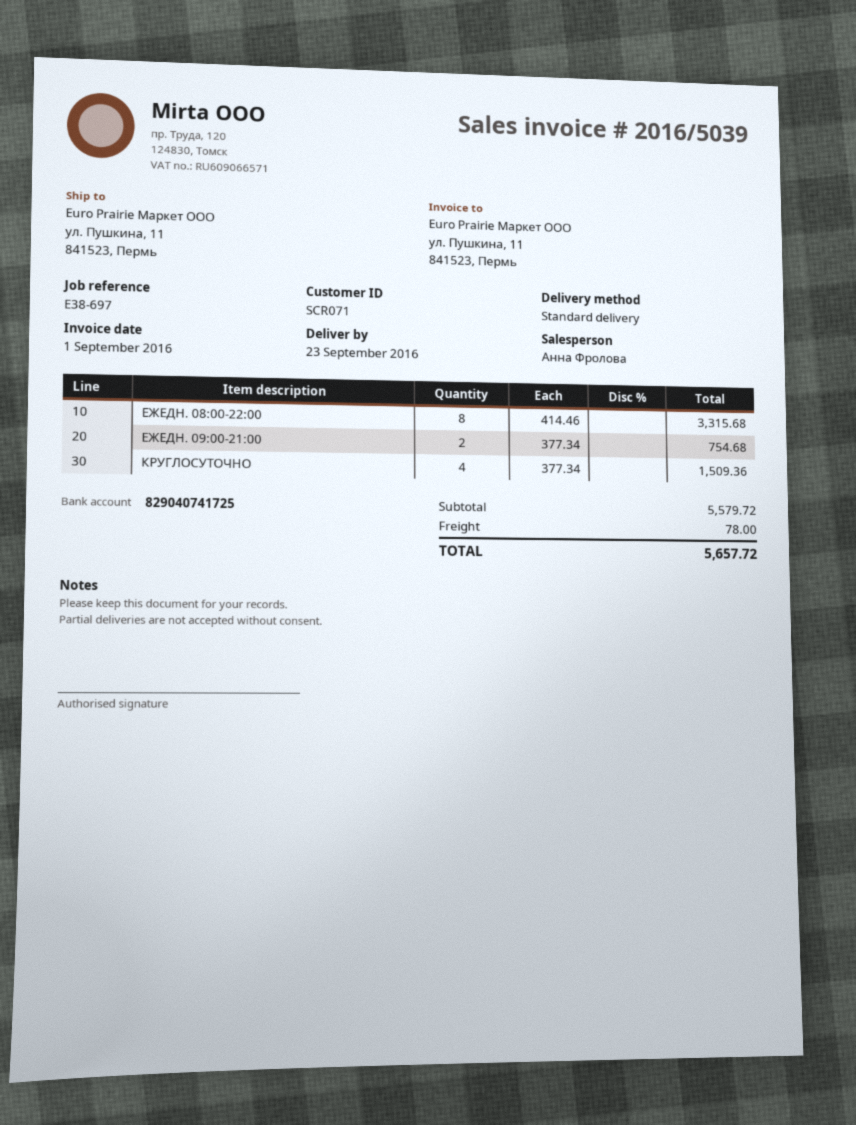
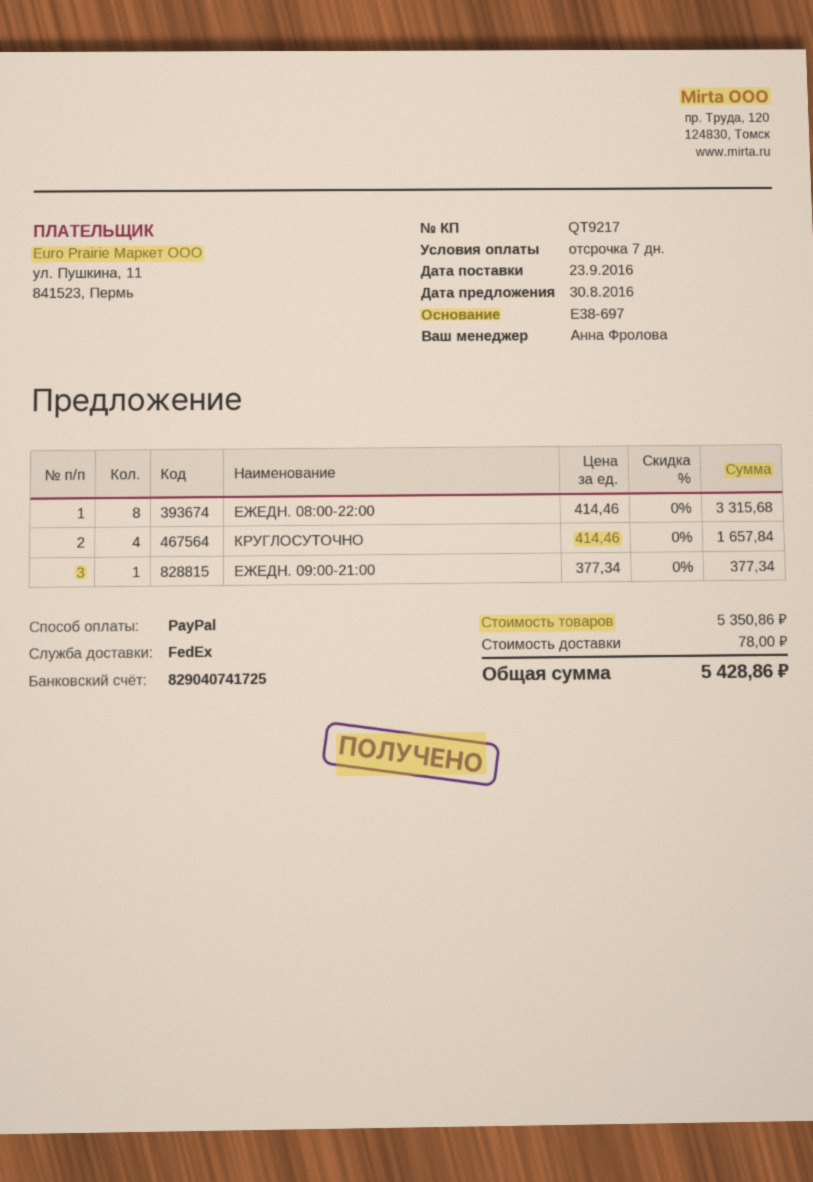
shipping method: standard -> FedEx
ЕЖЕДН. 09:00-21:00: 2 x 377.34 = 754.68 -> 1 x 377.34 = 377.34
КРУГЛОСУТОЧНО: 4 x 377.34 = 1509.36 -> 4 x 414.46 = 1657.84
subtotal: 5579.72 -> 5350.86
total: 5657.72 -> 5428.86

